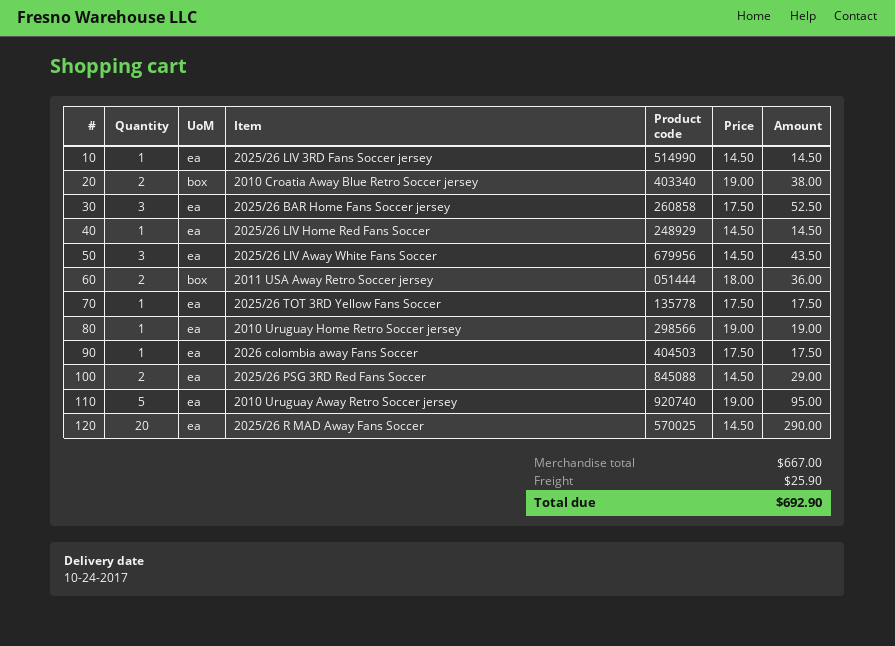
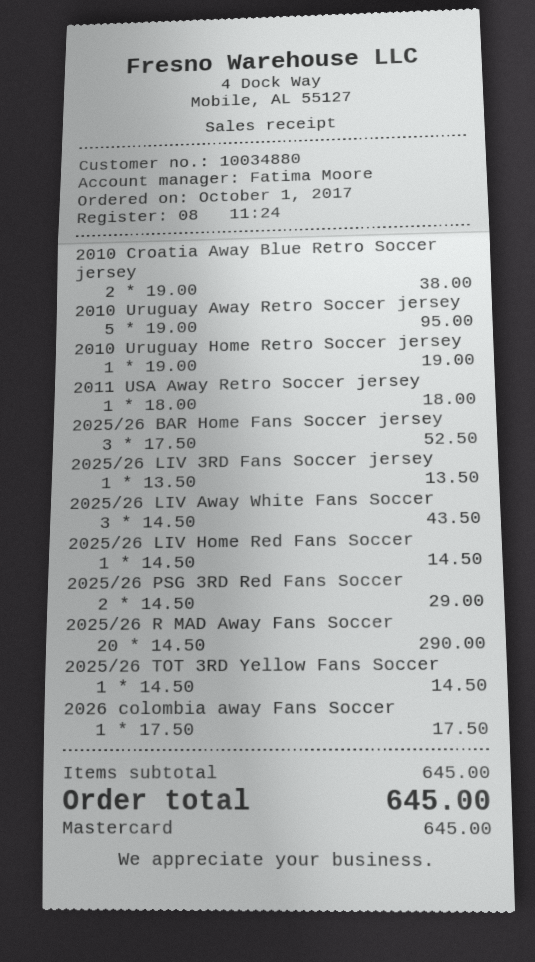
2025/26 LIV 3RD Fans Soccer jersey: 1 x 14.50 = 14.50 -> 1 x 13.50 = 13.50
2011 USA Away Retro Soccer jersey: 2 x 18.00 = 36.00 -> 1 x 18.00 = 18.00
2025/26 TOT 3RD Yellow Fans Soccer: 1 x 17.50 = 17.50 -> 1 x 14.50 = 14.50
subtotal: 667.00 -> 645.00
shipping: 25.90 -> none
total: 692.90 -> 645.00

